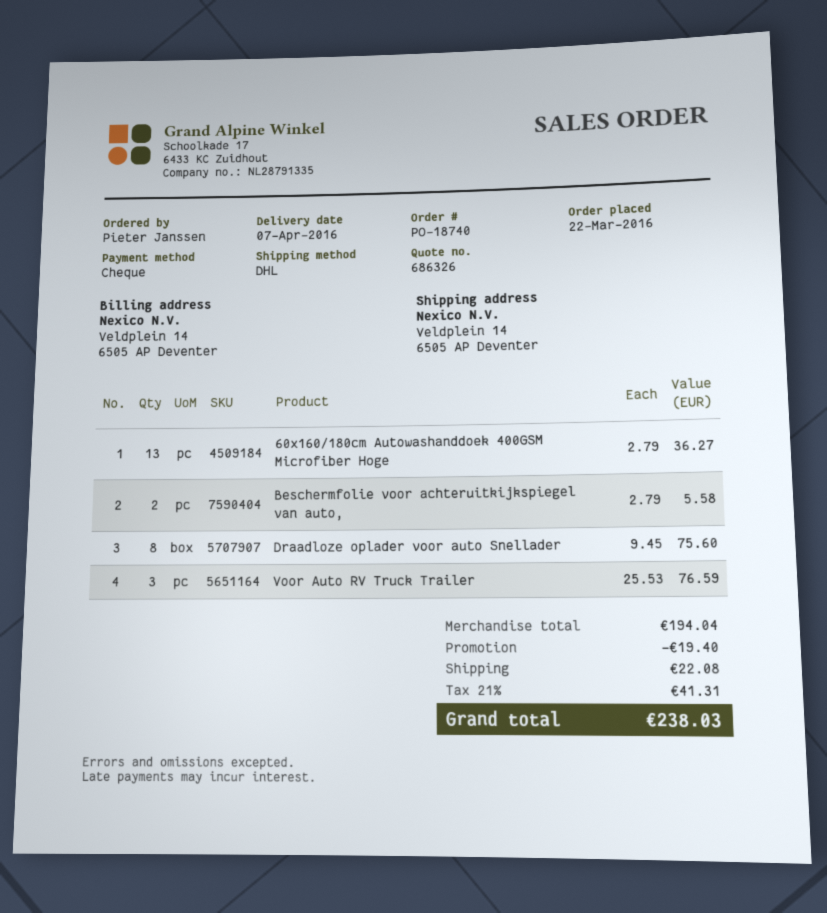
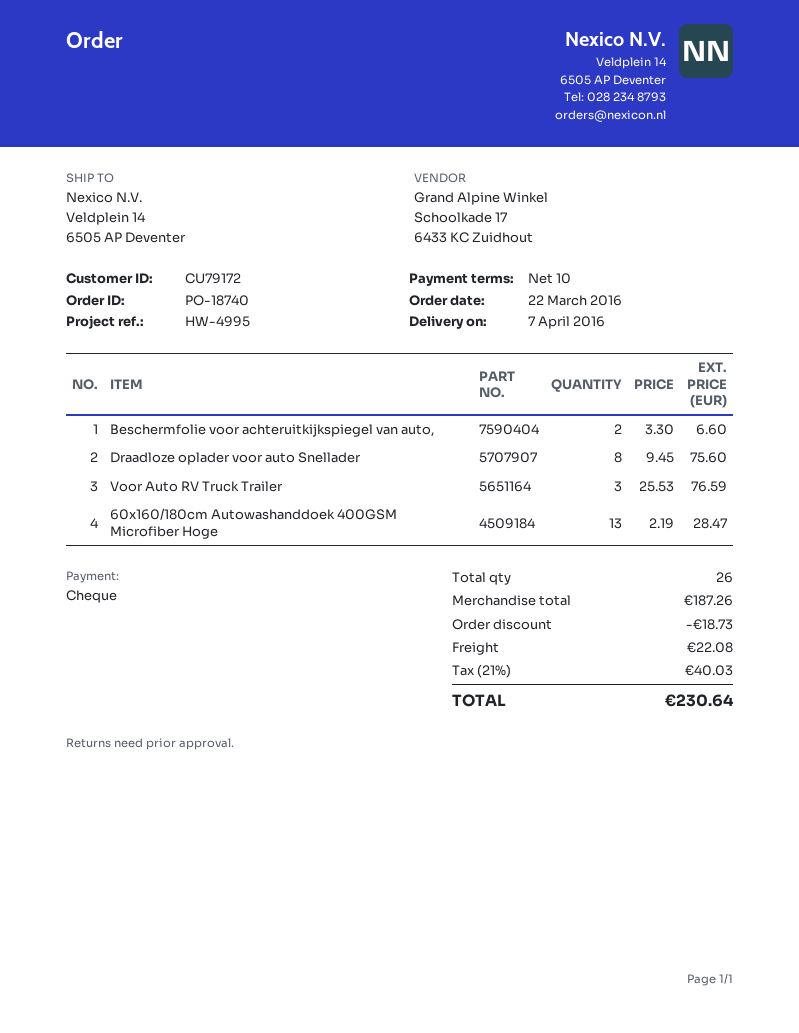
60x160/180cm Autowashanddoek 400GSM Microfiber Hoge: 13 x 2.79 = 36.27 -> 13 x 2.19 = 28.47
Beschermfolie voor achteruitkijkspiegel van auto,: 2 x 2.79 = 5.58 -> 2 x 3.30 = 6.60
subtotal: 194.04 -> 187.26
discount: 19.40 -> 18.73
tax: 21% = 41.31 -> 21% = 40.03
total: 238.03 -> 230.64

